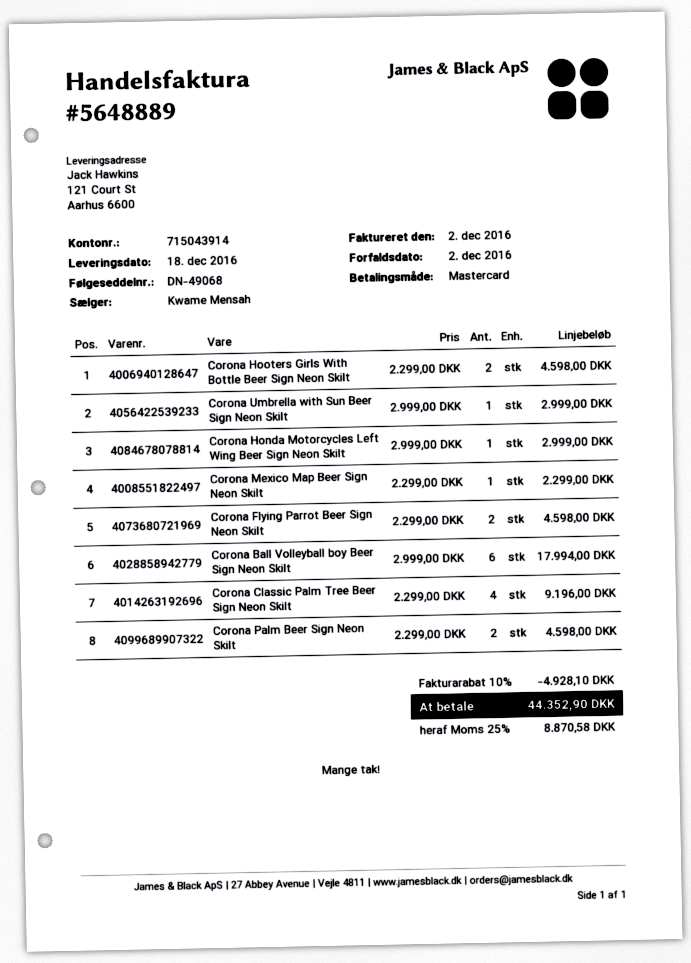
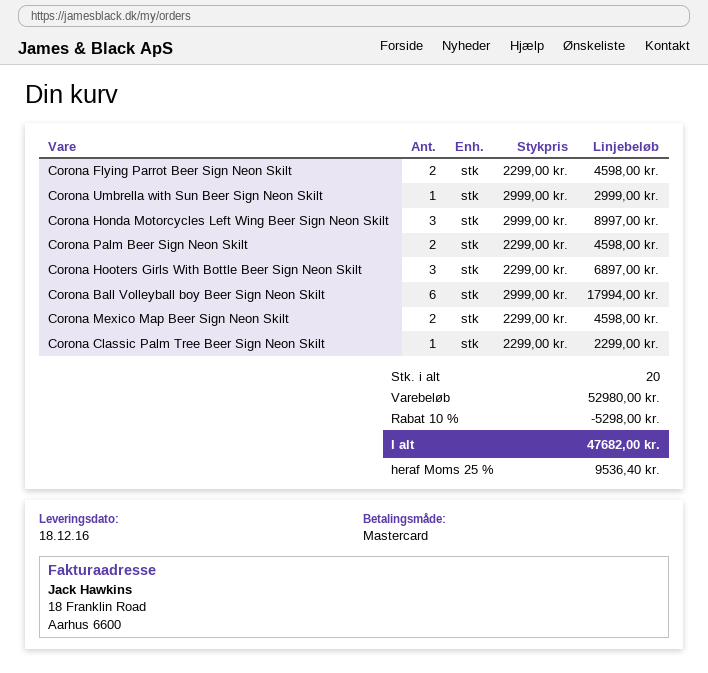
Corona Hooters Girls With Bottle Beer Sign Neon Skilt: 2 x 2299.00 = 4598.00 -> 3 x 2299.00 = 6897.00
Corona Honda Motorcycles Left Wing Beer Sign Neon Skilt: 1 x 2999.00 = 2999.00 -> 3 x 2999.00 = 8997.00
Corona Mexico Map Beer Sign Neon Skilt: 1 x 2299.00 = 2299.00 -> 2 x 2299.00 = 4598.00
Corona Classic Palm Tree Beer Sign Neon Skilt: 4 x 2299.00 = 9196.00 -> 1 x 2299.00 = 2299.00
discount: 10% = 4928.10 -> 10% = 5298.00
tax: 25% = 8870.58 -> 25% = 9536.40
total: 44352.90 -> 47682.00

